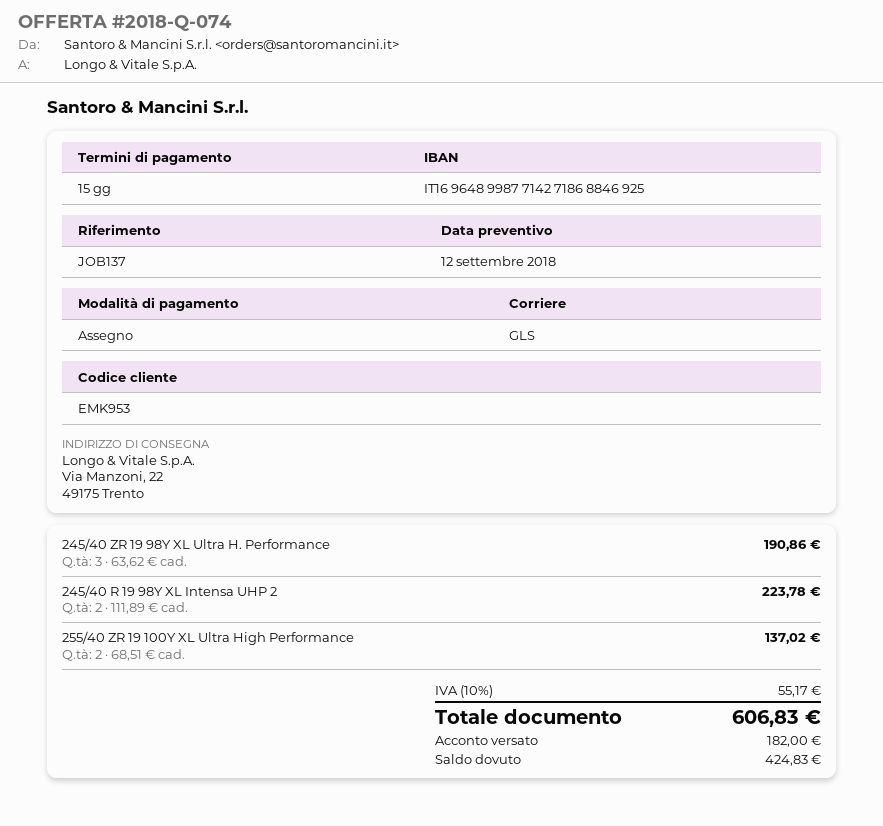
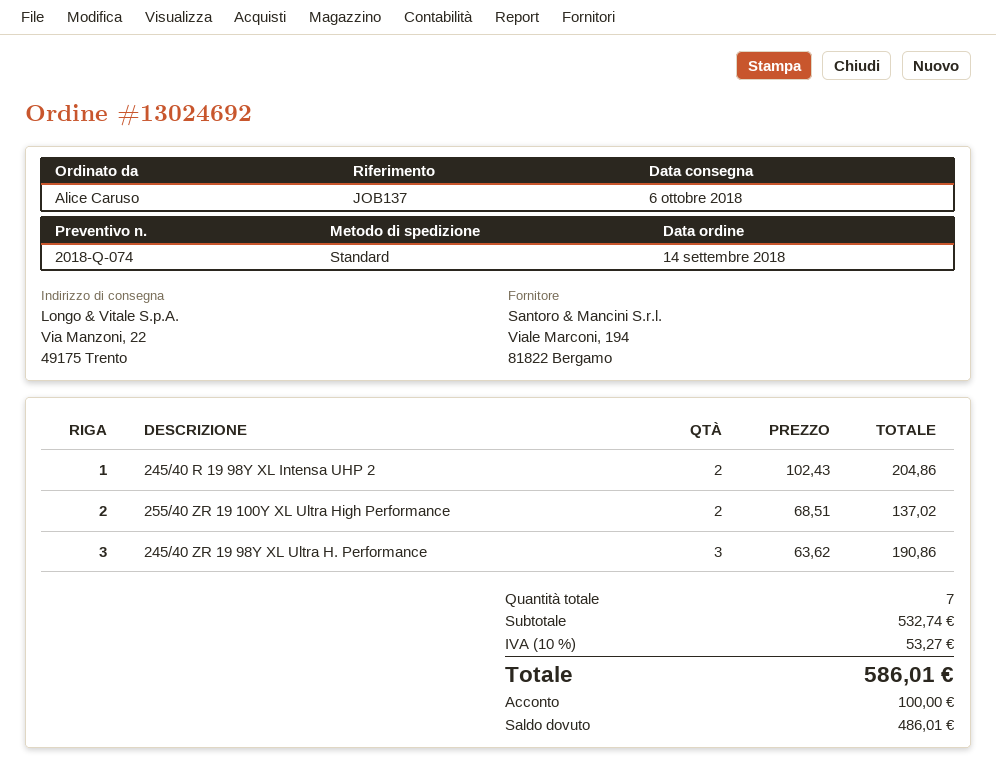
shipping method: GLS -> standard
245/40 R 19 98Y XL Intensa UHP 2: 2 x 111.89 = 223.78 -> 2 x 102.43 = 204.86
tax: 10% = 55.17 -> 10% = 53.27
total: 606.83 -> 586.01
deposit: 182.00 -> 100.00
balance: 424.83 -> 486.01

